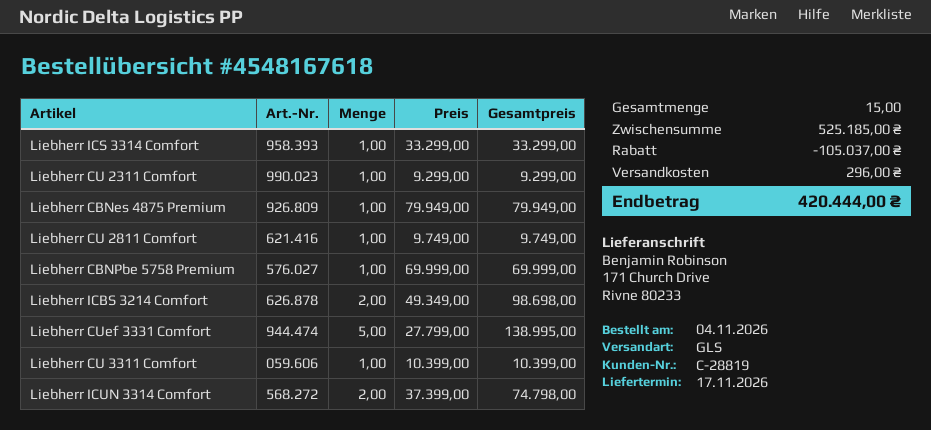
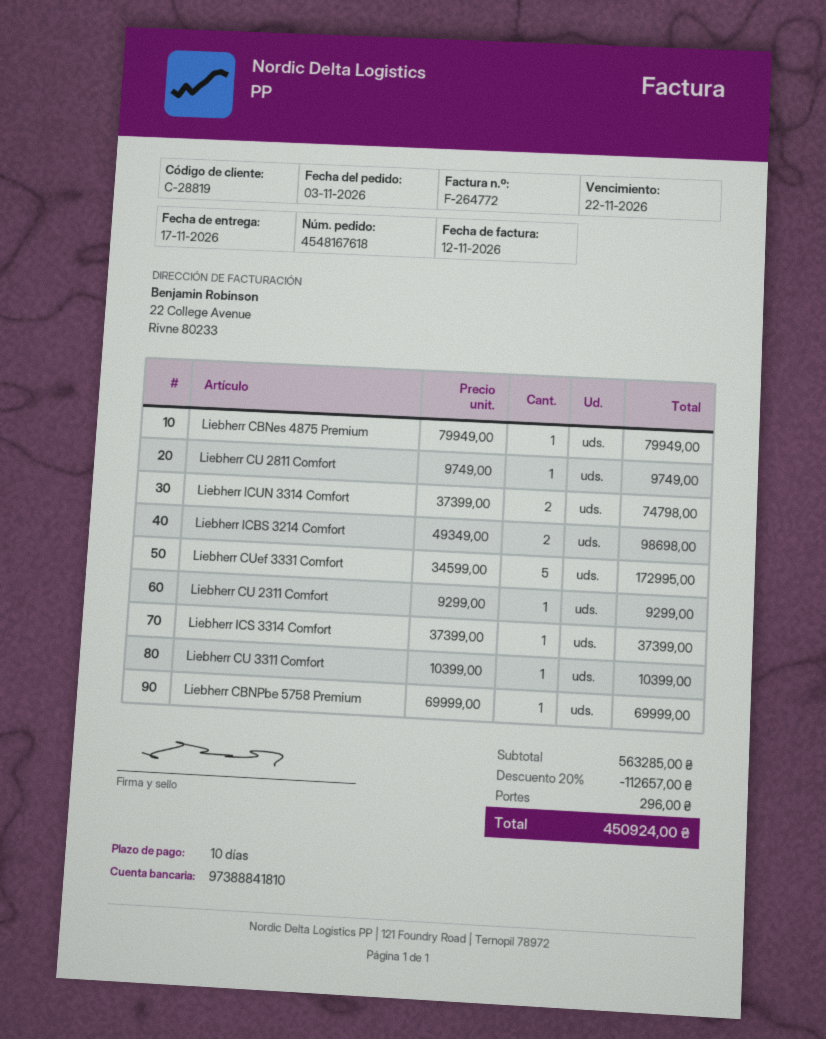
order date: 2026-11-04 -> 2026-11-03
Liebherr ICS 3314 Comfort: 1 x 33299.00 = 33299.00 -> 1 x 37399.00 = 37399.00
Liebherr CUef 3331 Comfort: 5 x 27799.00 = 138995.00 -> 5 x 34599.00 = 172995.00
subtotal: 525185.00 -> 563285.00
discount: 105037.00 -> 112657.00
total: 420444.00 -> 450924.00

